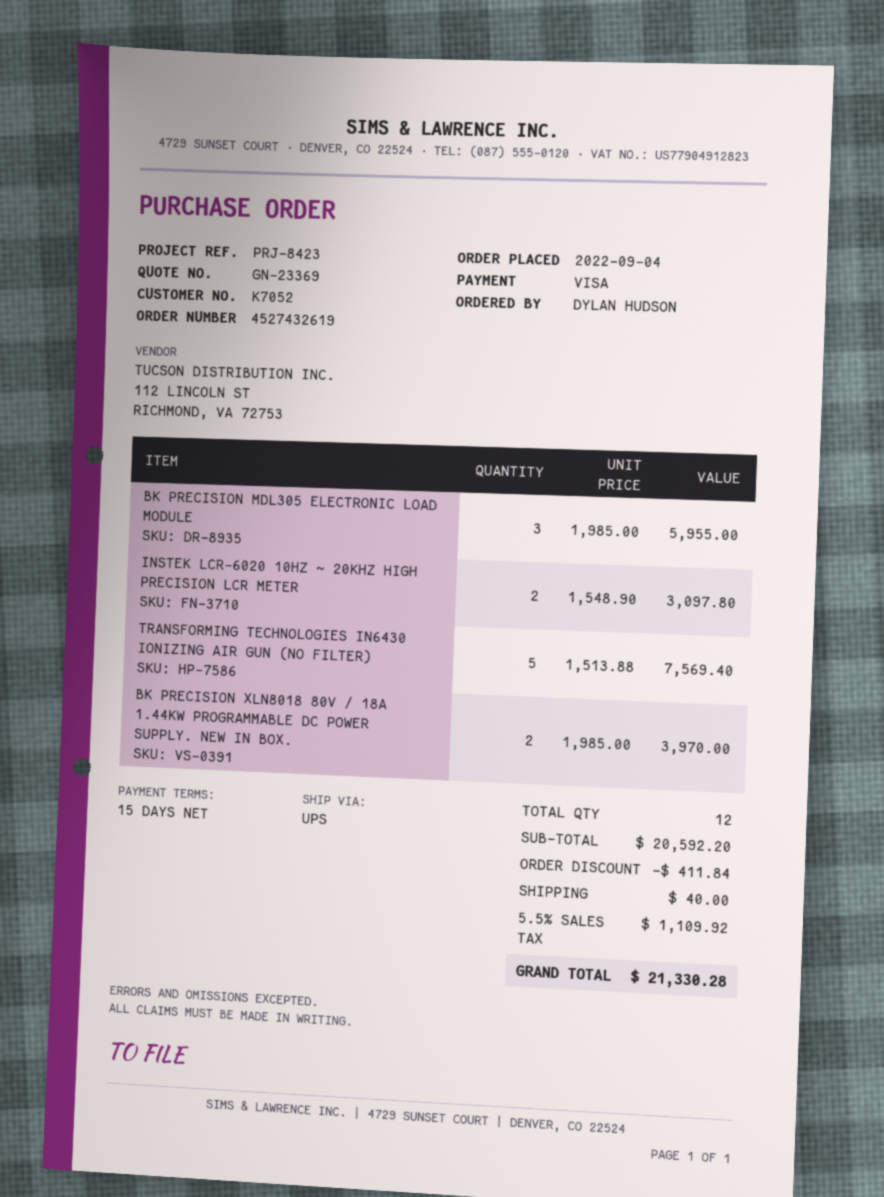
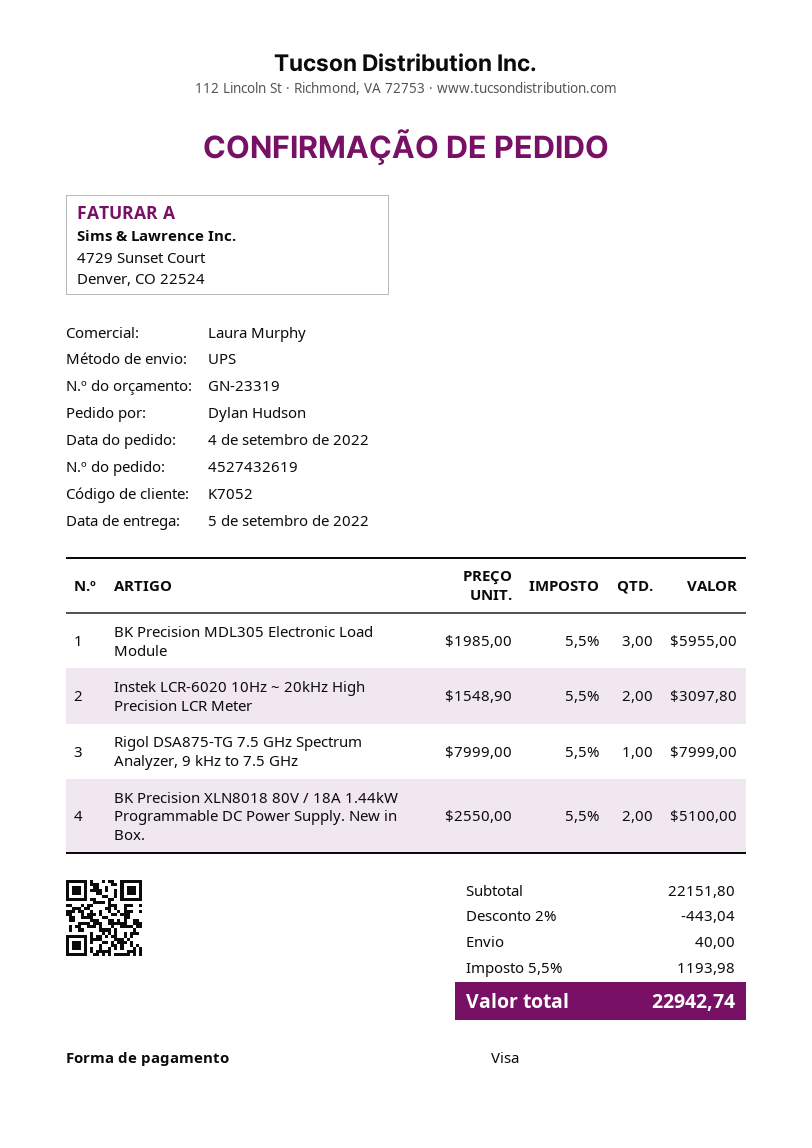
quote number: GN-23369 -> GN-23319
TRANSFORMING TECHNOLOGIES IN6430 IONIZING AIR GUN (NO FILTER): 5 x 1513.88 = 7569.40 -> none
BK PRECISION XLN8018 80V / 18A 1.44KW PROGRAMMABLE DC POWER SUPPLY. NEW IN BOX.: 2 x 1985.00 = 3970.00 -> 2 x 2550.00 = 5100.00
Rigol DSA875-TG 7.5 GHz Spectrum Analyzer, 9 kHz to 7.5 GHz: none -> 1 x 7999.00 = 7999.00
subtotal: 20592.20 -> 22151.80
discount: 411.84 -> 443.04
tax: 5.5% = 1109.92 -> 5.5% = 1193.98
total: 21330.28 -> 22942.74

